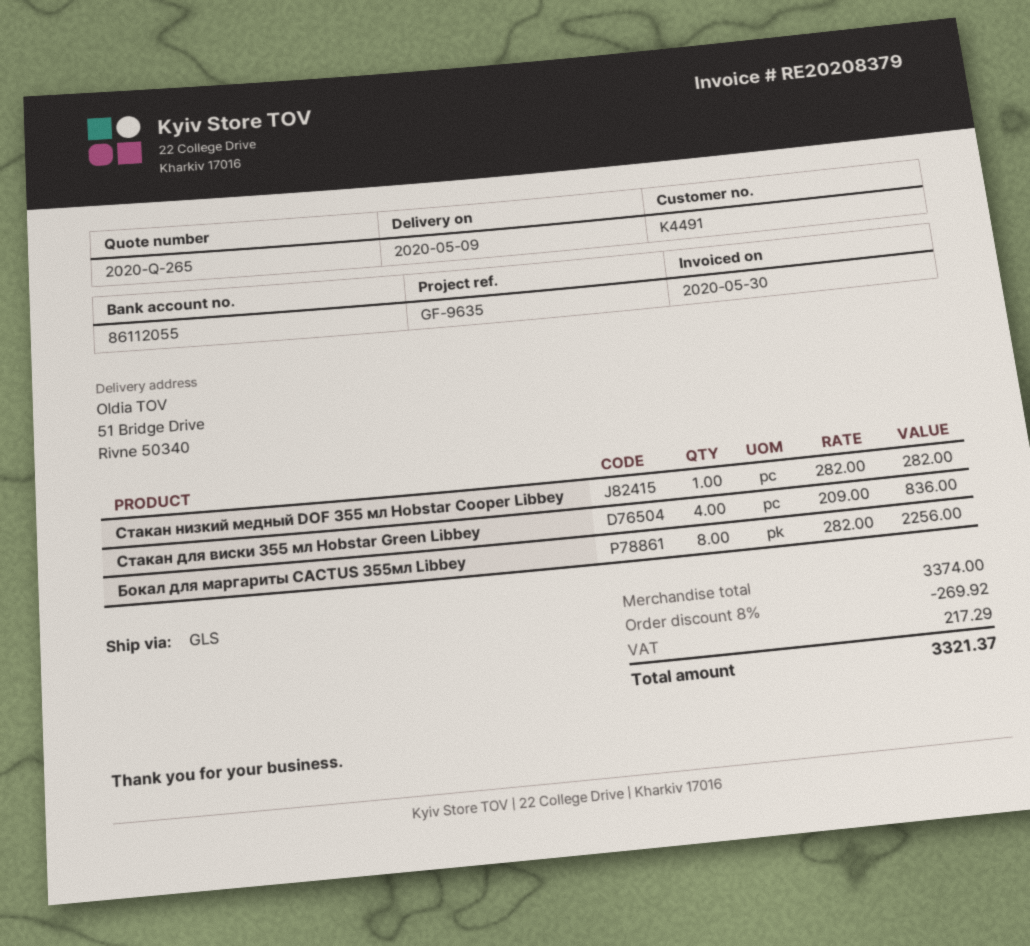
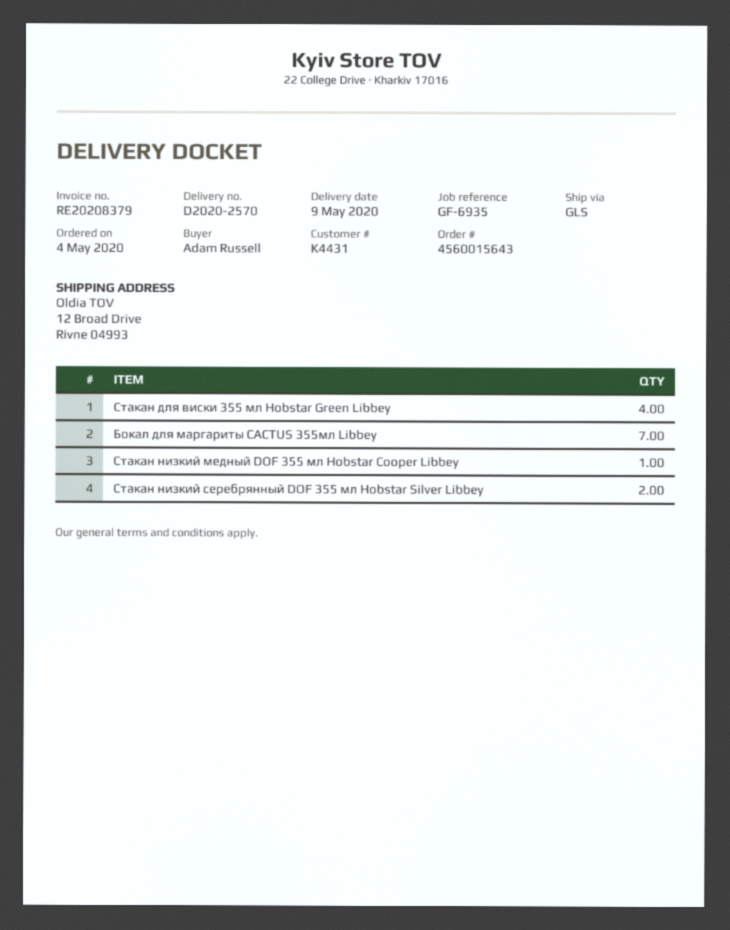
customer number: K4491 -> K4431
reference: GF-9635 -> GF-6935
ship to: 51 Bridge Drive, Rivne 50340 -> 12 Broad Drive, Rivne 04993
Бокал для маргариты CACTUS 355мл Libbey: 8 -> 7
Стакан низкий серебрянный DOF 355 мл Hobstar Silver Libbey: none -> 2

